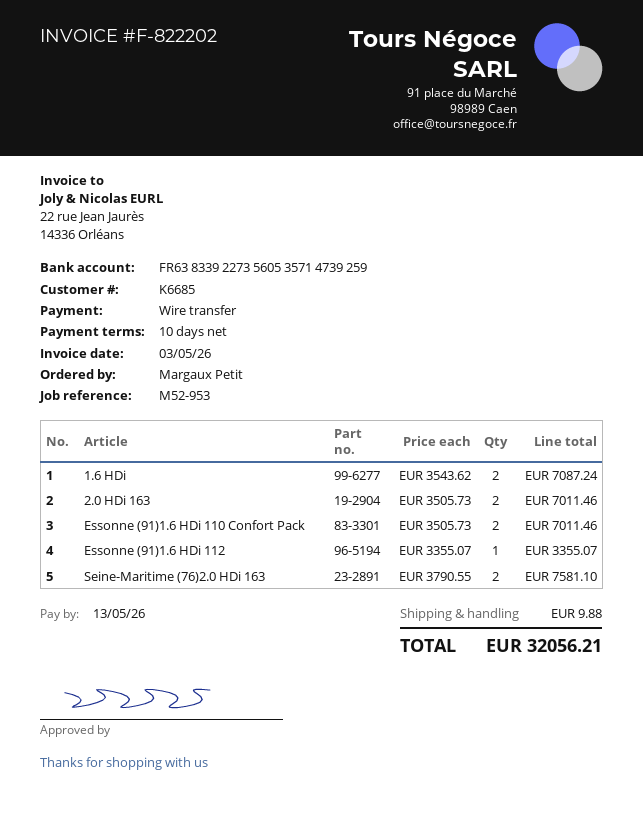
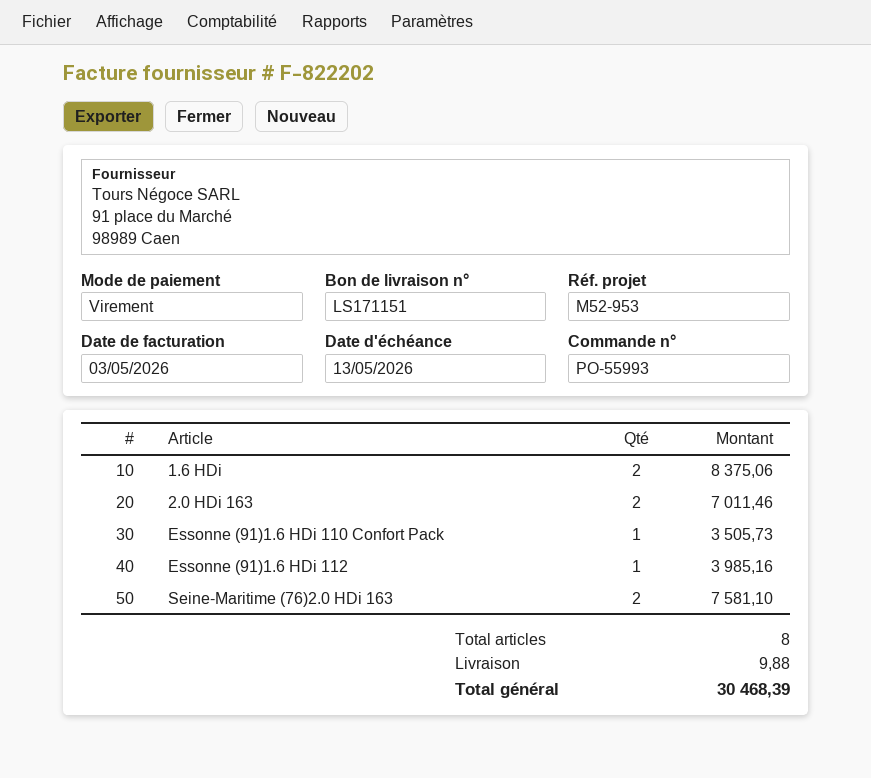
1.6 HDi: 2 for 7087.24 -> 2 for 8375.06
Essonne (91)1.6 HDi 110 Confort Pack: 2 for 7011.46 -> 1 for 3505.73
Essonne (91)1.6 HDi 112: 1 for 3355.07 -> 1 for 3985.16
total: 32056.21 -> 30468.39

